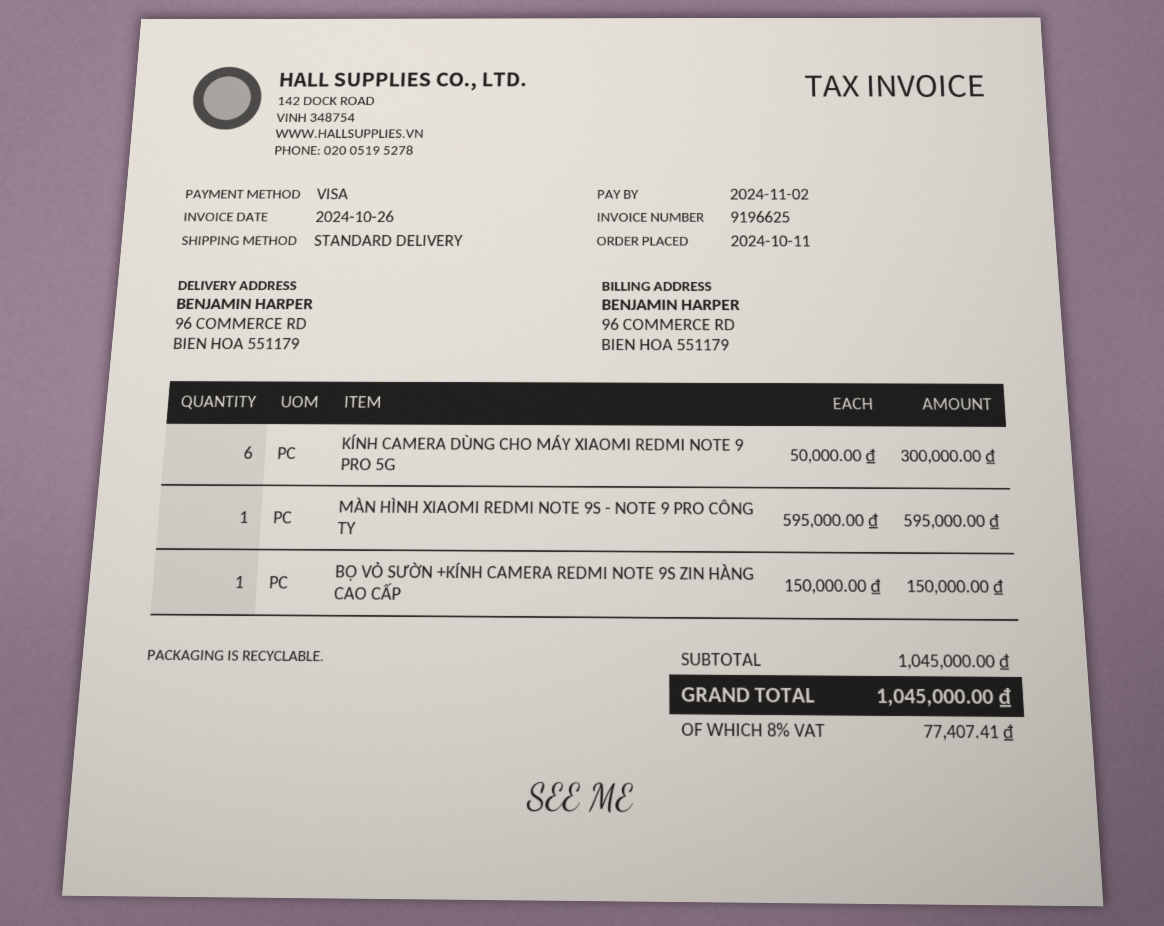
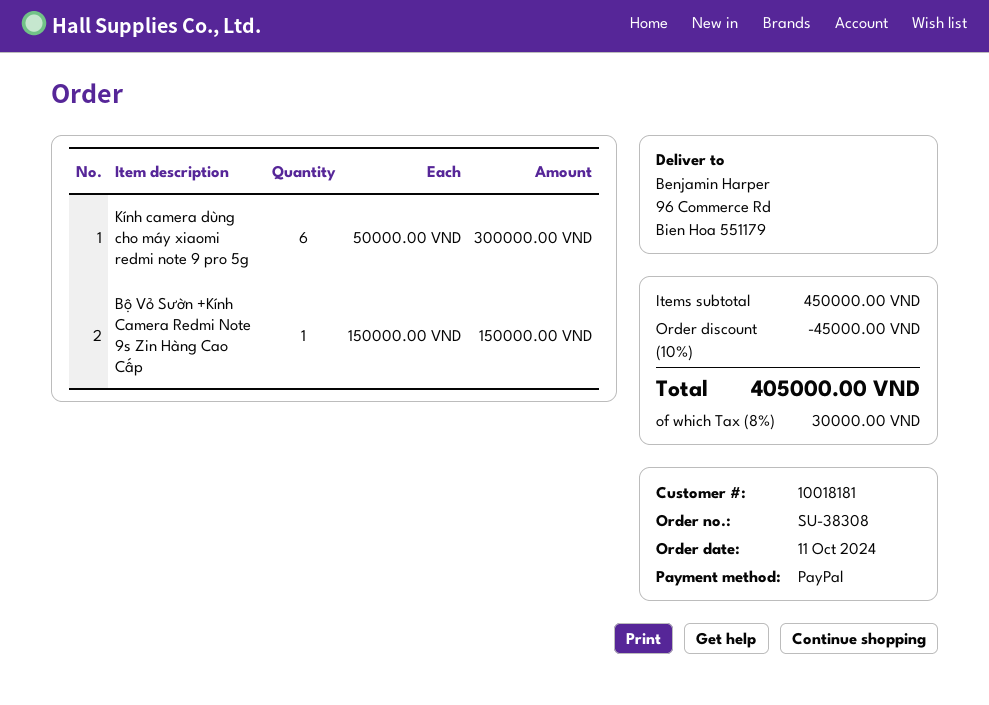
payment method: Visa -> PayPal
MÀN HÌNH XIAOMI REDMI NOTE 9S - NOTE 9 PRO CÔNG TY: 1 x 595000.00 = 595000.00 -> none
subtotal: 1045000.00 -> 450000.00
discount: none -> 10% = 45000.00
tax: 8% = 77407.41 -> 8% = 30000.00
total: 1045000.00 -> 405000.00

